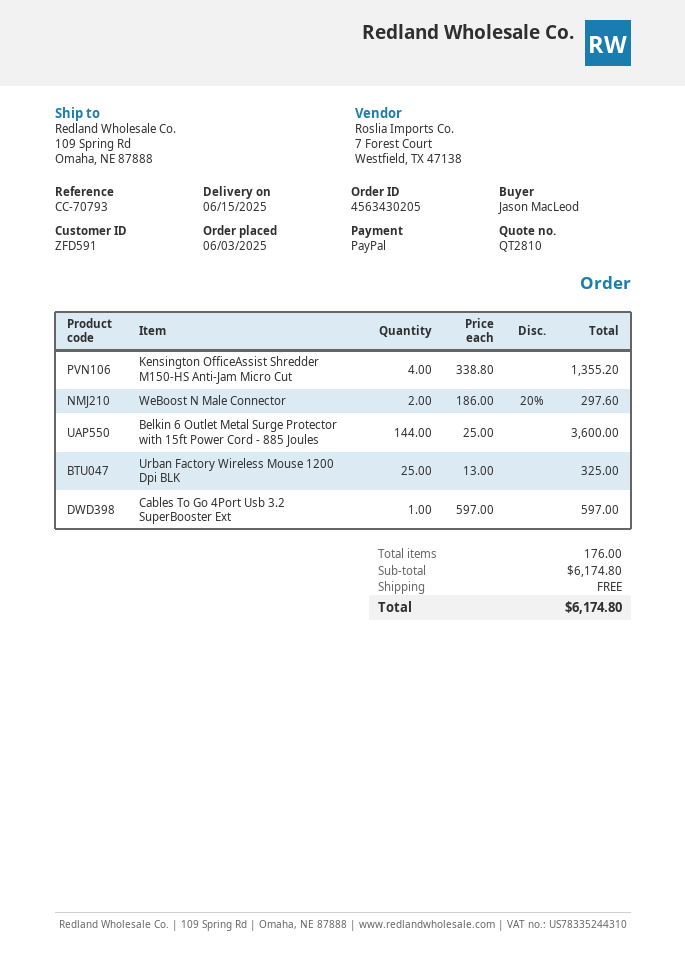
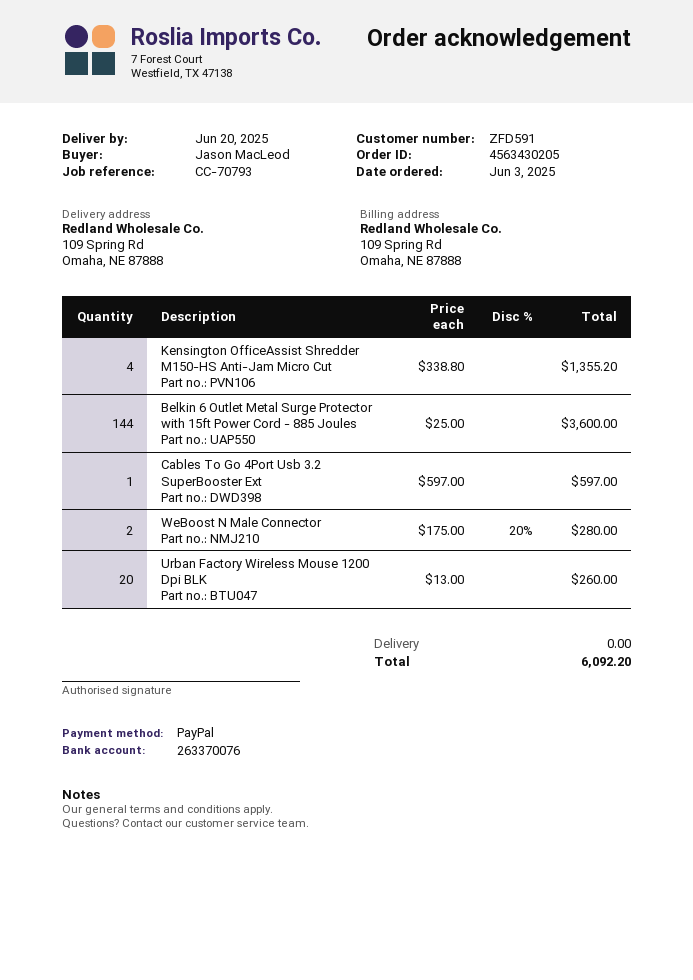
delivery date: 2025-06-15 -> 2025-06-20
WeBoost N Male Connector: 2 x 186.00 - 20% = 297.60 -> 2 x 175.00 - 20% = 280.00
Urban Factory Wireless Mouse 1200 Dpi BLK: 25 x 13.00 = 325.00 -> 20 x 13.00 = 260.00
total: 6174.80 -> 6092.20

